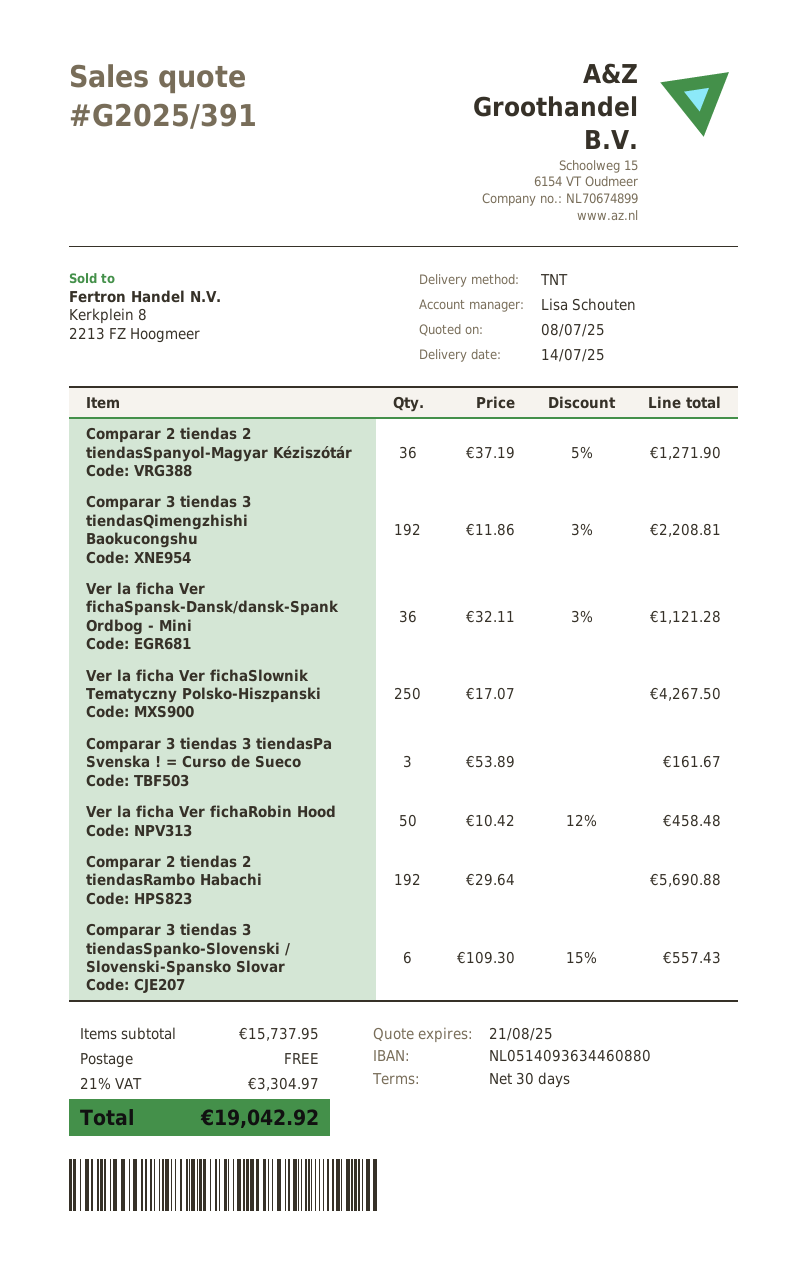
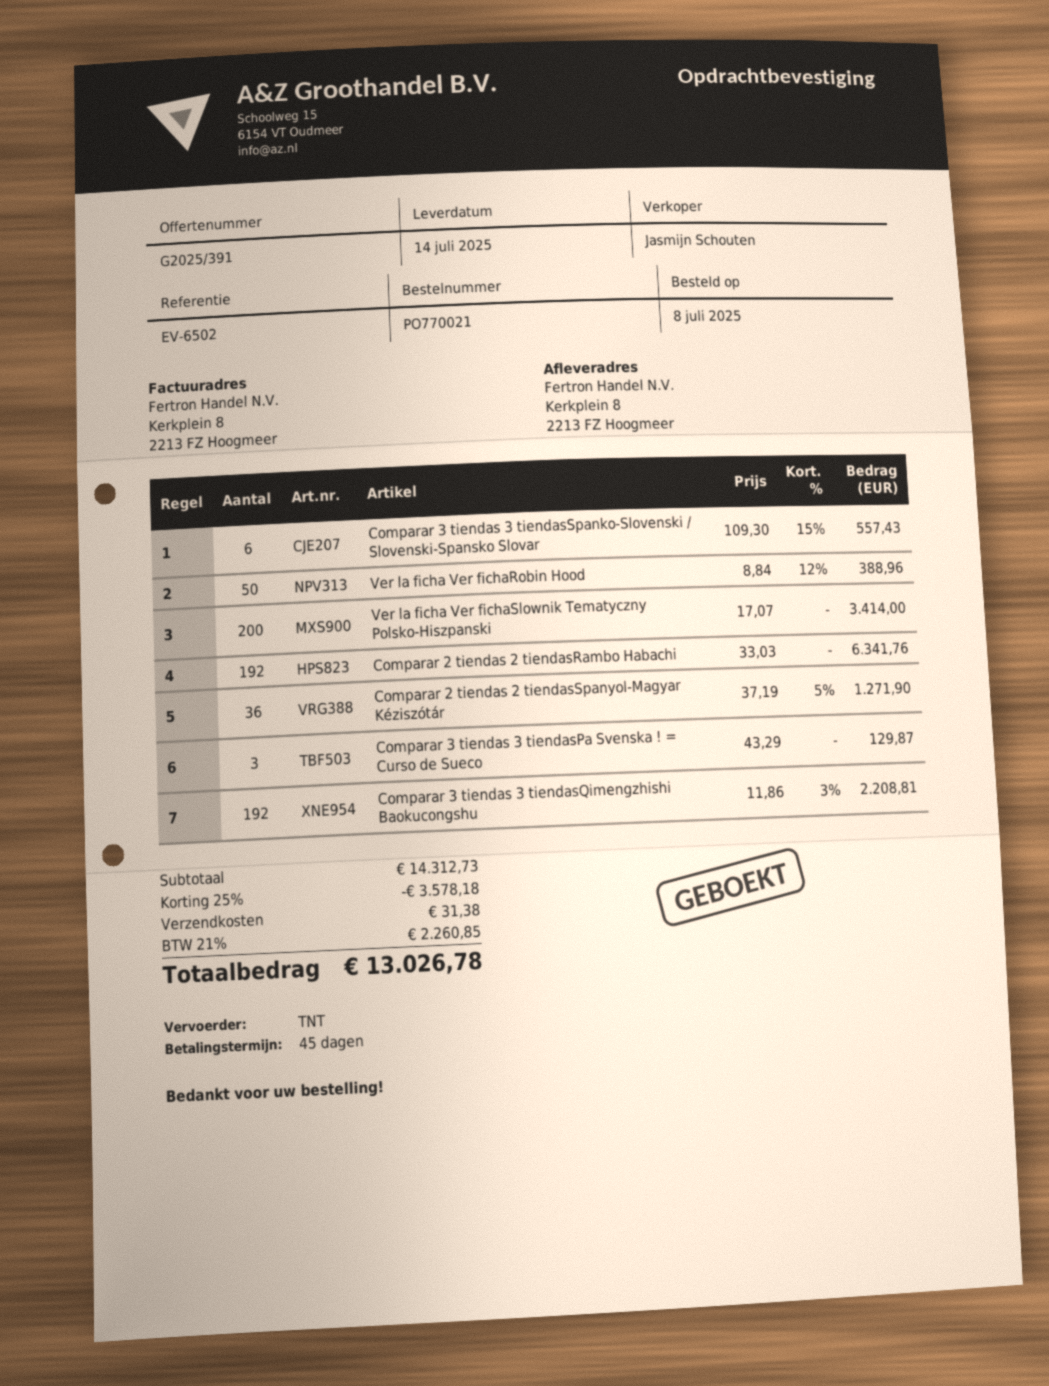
payment terms: 30 days -> 45 days
sales rep: Lisa Schouten -> Jasmijn Schouten
Ver la ficha Ver fichaSpansk-Dansk/dansk-Spank Ordbog - Mini: 36 x 32.11 - 3% = 1121.28 -> none
Ver la ficha Ver fichaSlownik Tematyczny Polsko-Hiszpanski: 250 x 17.07 = 4267.50 -> 200 x 17.07 = 3414.00
Comparar 3 tiendas 3 tiendasPa Svenska ! = Curso de Sueco: 3 x 53.89 = 161.67 -> 3 x 43.29 = 129.87
Ver la ficha Ver fichaRobin Hood: 50 x 10.42 - 12% = 458.48 -> 50 x 8.84 - 12% = 388.96
Comparar 2 tiendas 2 tiendasRambo Habachi: 192 x 29.64 = 5690.88 -> 192 x 33.03 = 6341.76
subtotal: 15737.95 -> 14312.73
discount: none -> 25% = 3578.18
shipping: 0.00 -> 31.38
tax: 21% = 3304.97 -> 21% = 2260.85
total: 19042.92 -> 13026.78

